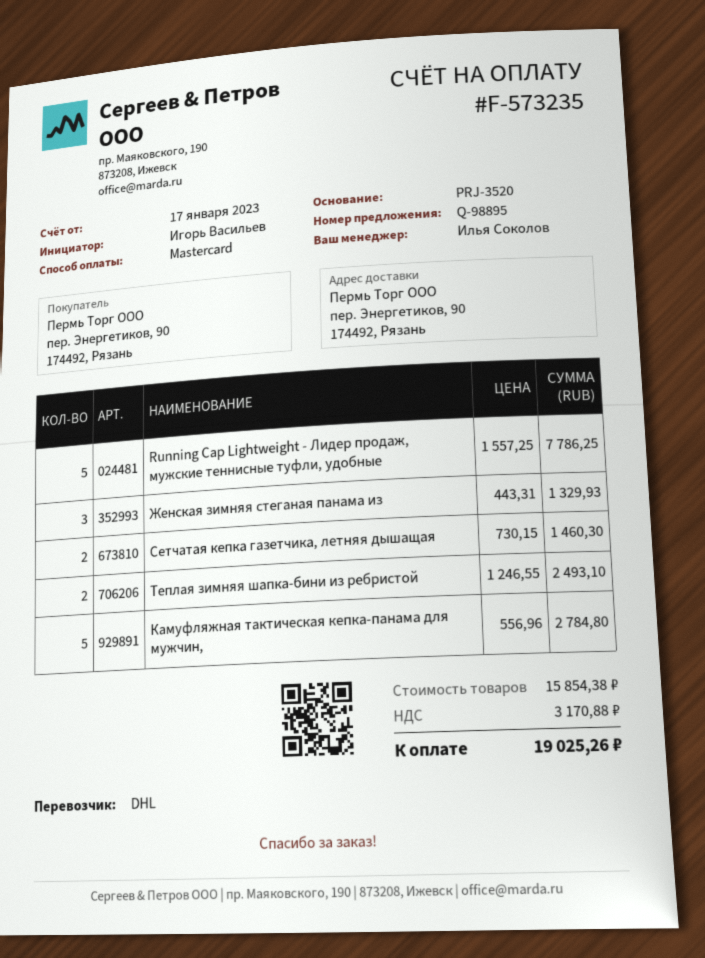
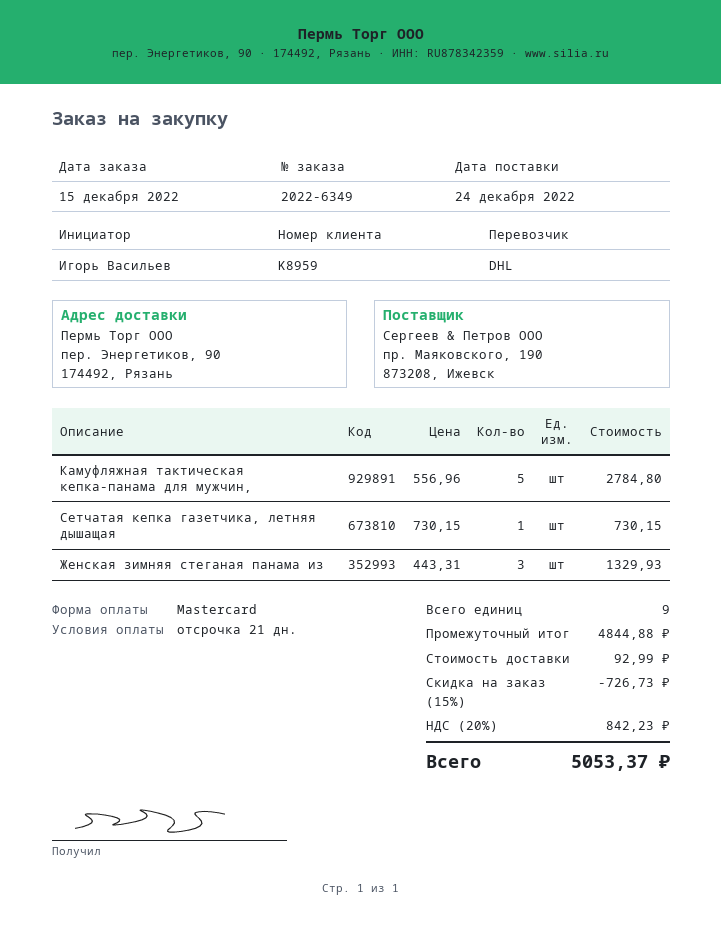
Running Cap Lightweight - Лидер продаж, мужские теннисные туфли, удобные: 5 x 1557.25 = 7786.25 -> none
Сетчатая кепка газетчика, летняя дышащая: 2 x 730.15 = 1460.30 -> 1 x 730.15 = 730.15
Теплая зимняя шапка-бини из ребристой: 2 x 1246.55 = 2493.10 -> none
subtotal: 15854.38 -> 4844.88
discount: none -> 15% = 726.73
shipping: none -> 92.99
tax: 3170.88 -> 842.23
total: 19025.26 -> 5053.37

